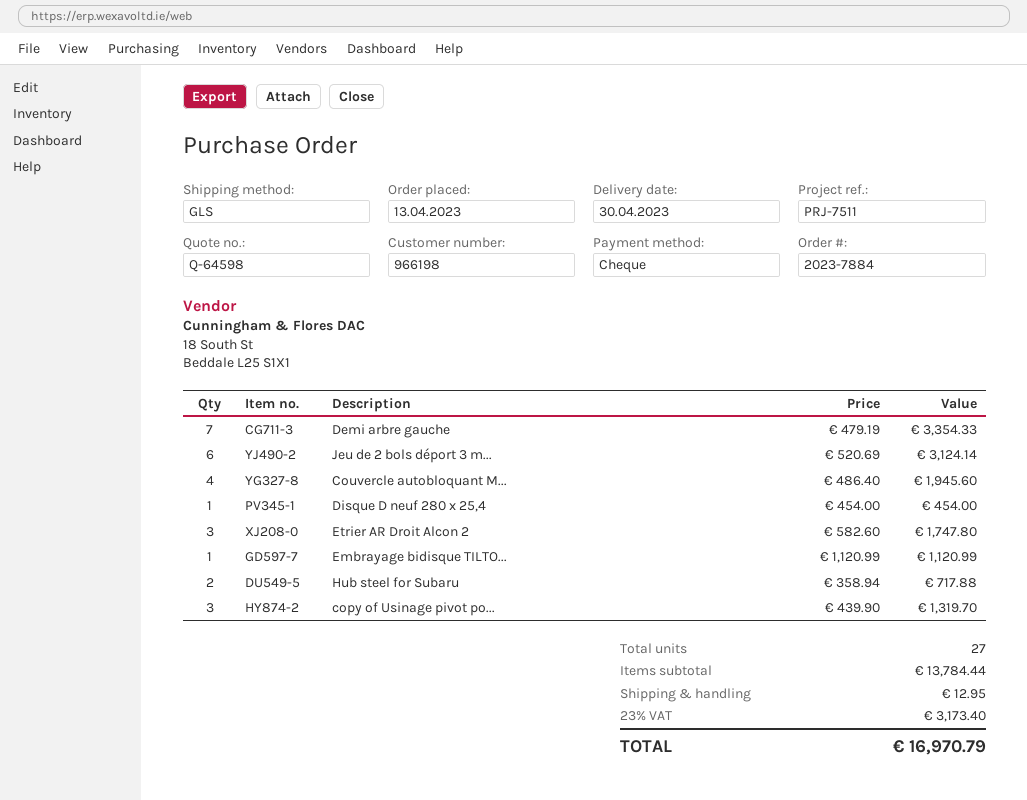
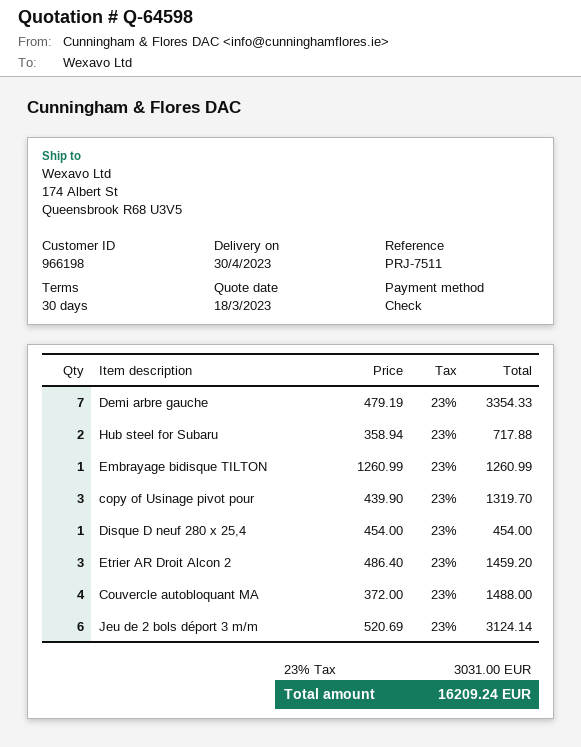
Couvercle autobloquant M...: 4 x 486.40 = 1945.60 -> 4 x 372.00 = 1488.00
Etrier AR Droit Alcon 2: 3 x 582.60 = 1747.80 -> 3 x 486.40 = 1459.20
Embrayage bidisque TILTO...: 1 x 1120.99 = 1120.99 -> 1 x 1260.99 = 1260.99
shipping: 12.95 -> none
tax: 23% = 3173.40 -> 23% = 3031.00
total: 16970.79 -> 16209.24

